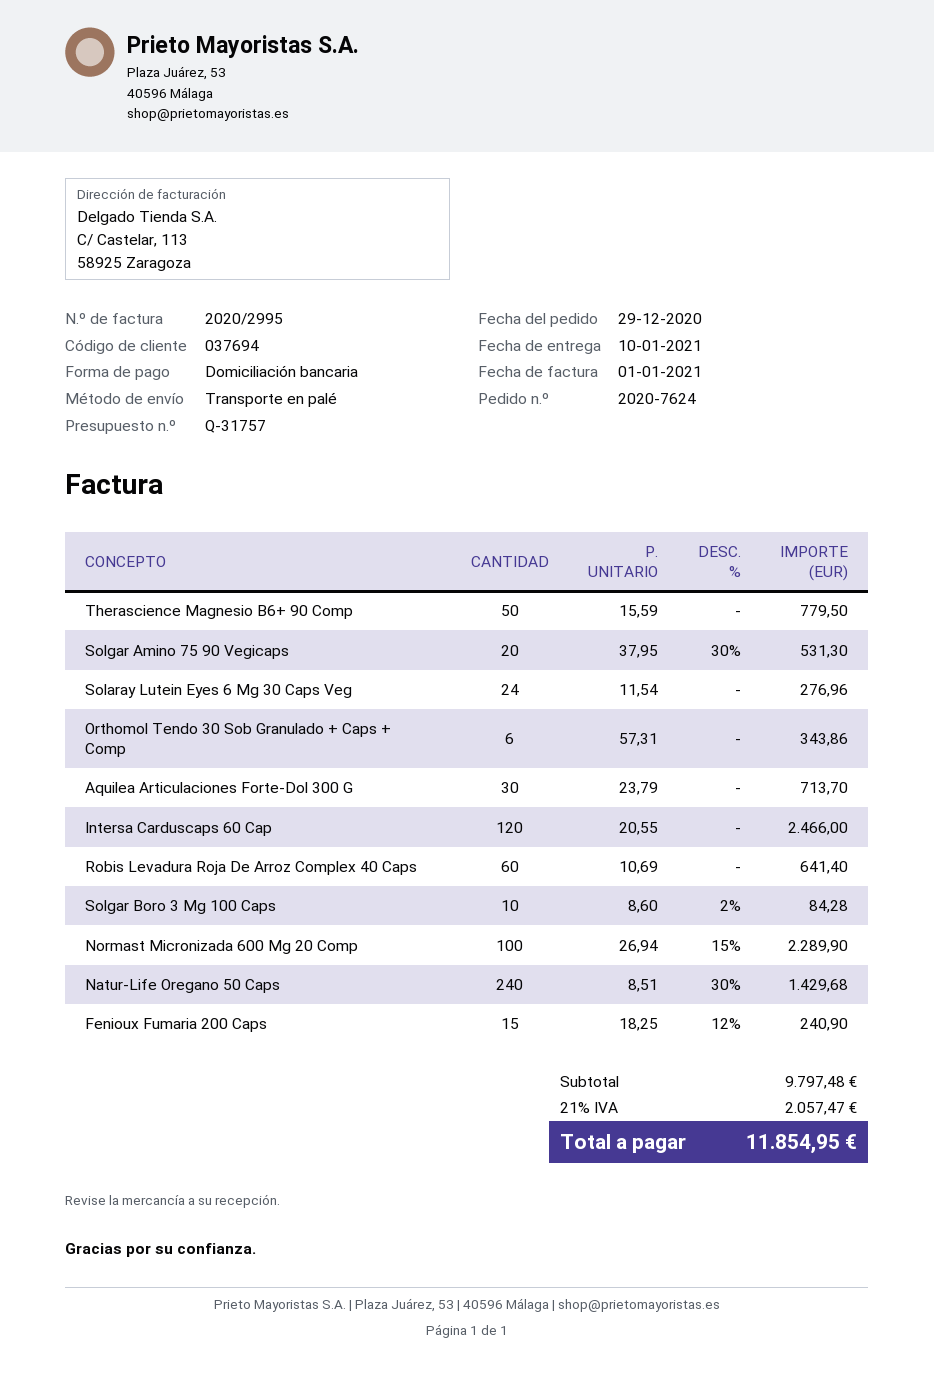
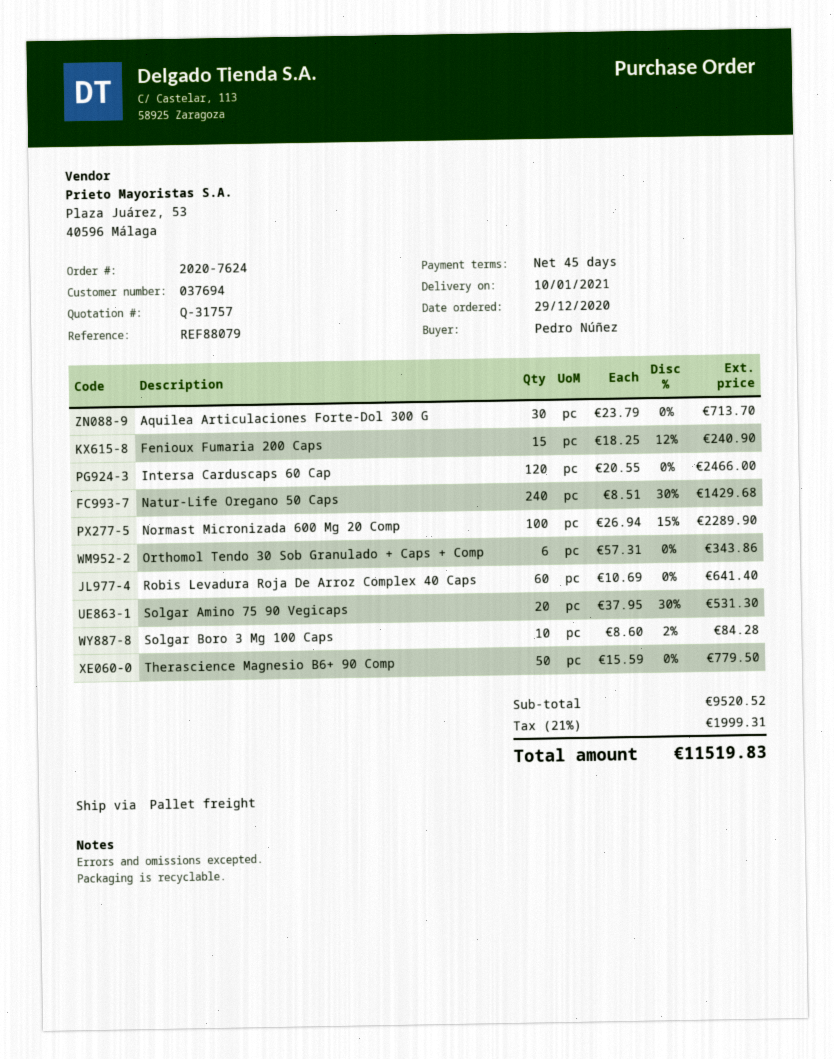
Solaray Lutein Eyes 6 Mg 30 Caps Veg: 24 x 11.54 = 276.96 -> none
subtotal: 9797.48 -> 9520.52
tax: 21% = 2057.47 -> 21% = 1999.31
total: 11854.95 -> 11519.83

